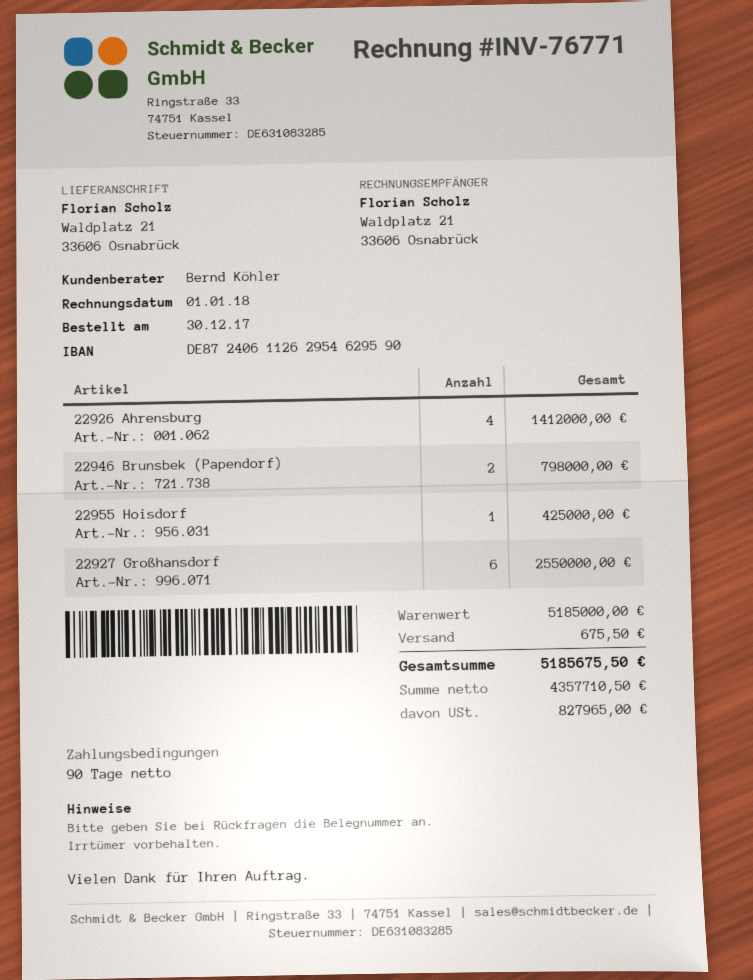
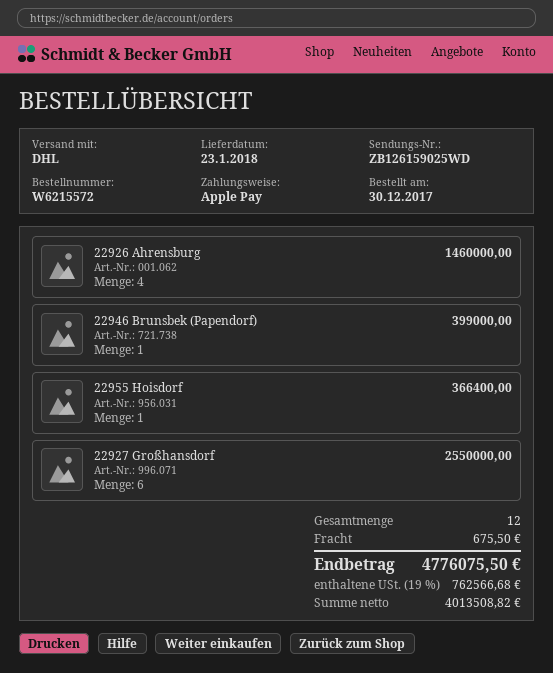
22926 Ahrensburg: 4 for 1412000.00 -> 4 for 1460000.00
22946 Brunsbek (Papendorf): 2 for 798000.00 -> 1 for 399000.00
22955 Hoisdorf: 1 for 425000.00 -> 1 for 366400.00
net: 4357710.50 -> 4013508.82
tax: 827965.00 -> 762566.68
total: 5185675.50 -> 4776075.50

